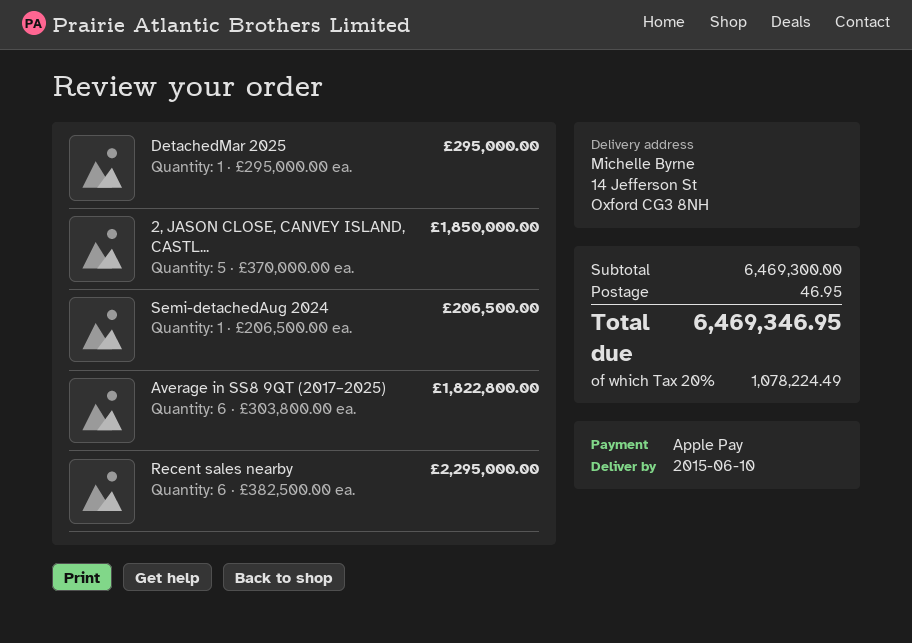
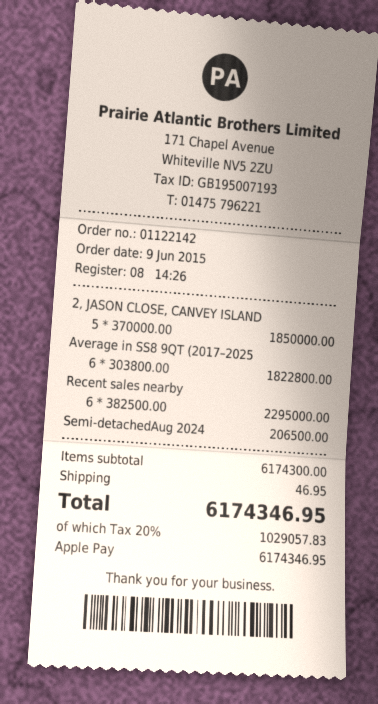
DetachedMar 2025: 1 x 295000.00 = 295000.00 -> none
subtotal: 6469300.00 -> 6174300.00
tax: 20% = 1078224.49 -> 20% = 1029057.83
total: 6469346.95 -> 6174346.95

